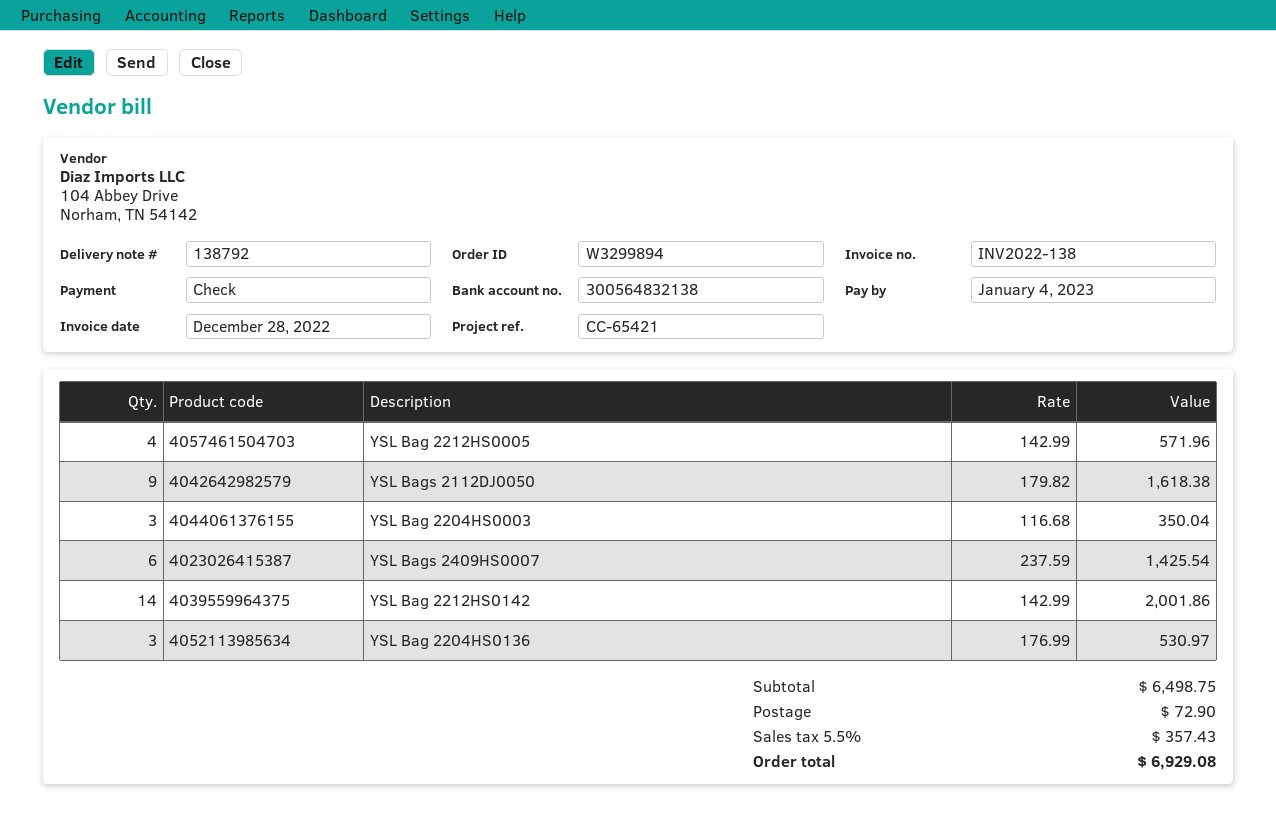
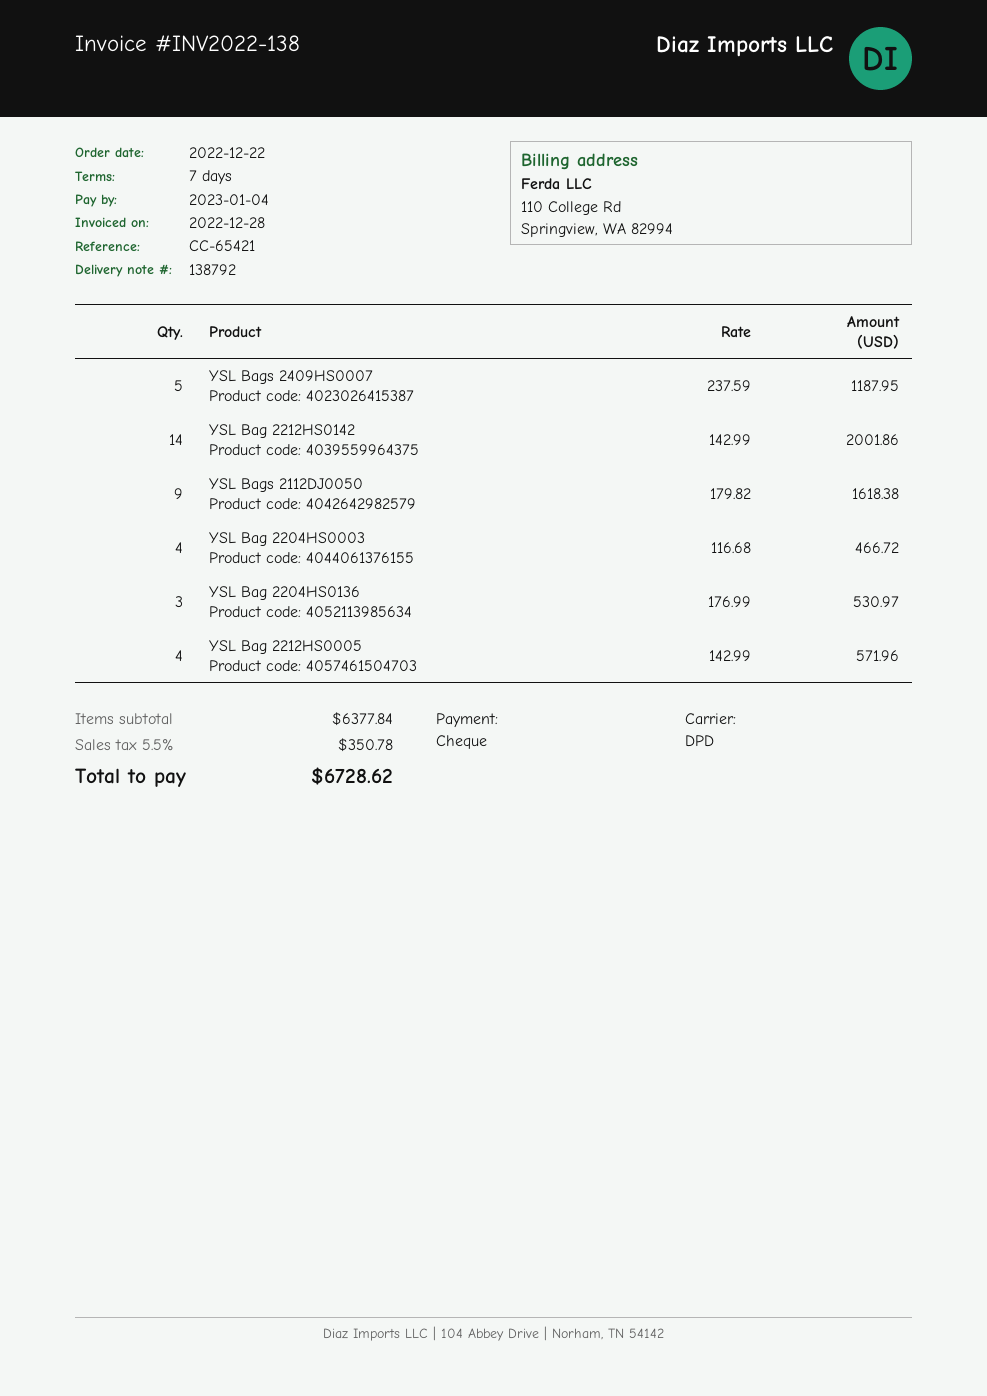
YSL Bag 2204HS0003: 3 x 116.68 = 350.04 -> 4 x 116.68 = 466.72
YSL Bags 2409HS0007: 6 x 237.59 = 1425.54 -> 5 x 237.59 = 1187.95
subtotal: 6498.75 -> 6377.84
shipping: 72.90 -> none
tax: 5.5% = 357.43 -> 5.5% = 350.78
total: 6929.08 -> 6728.62

